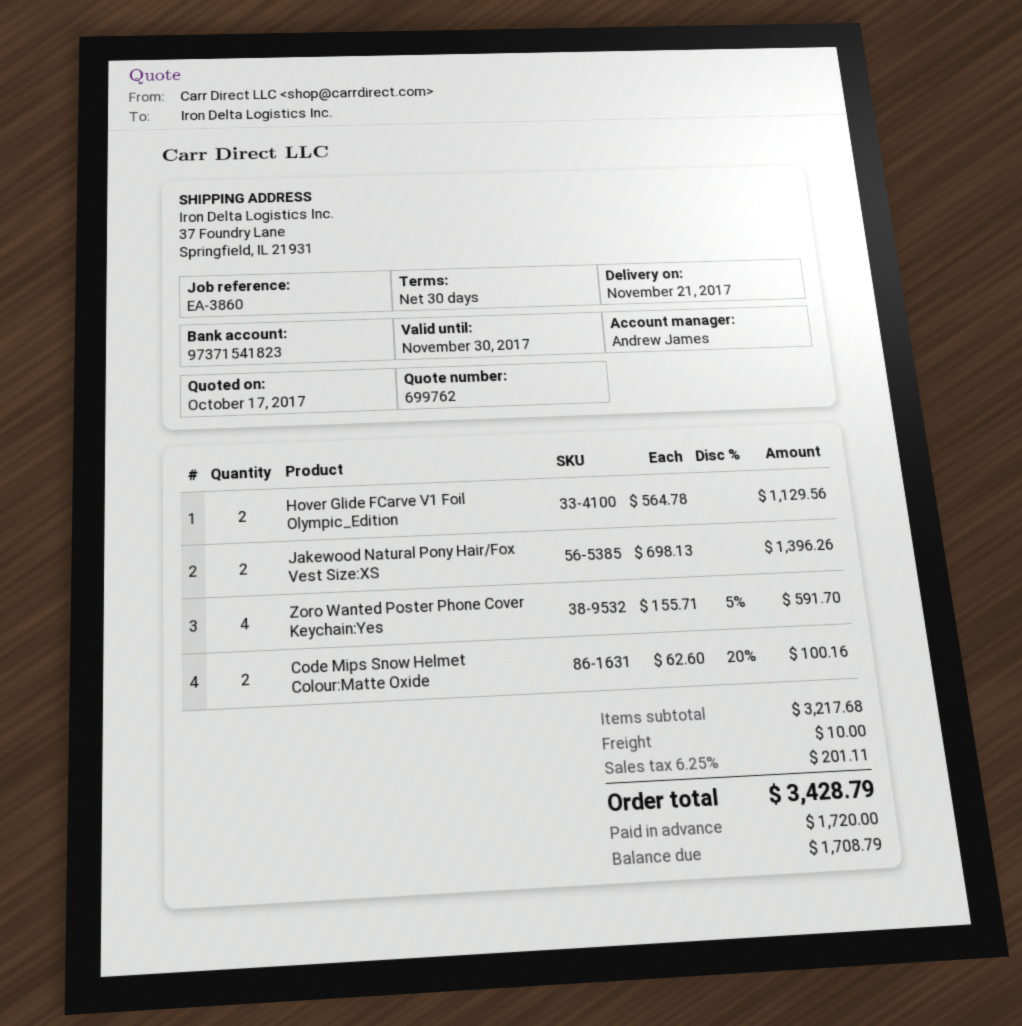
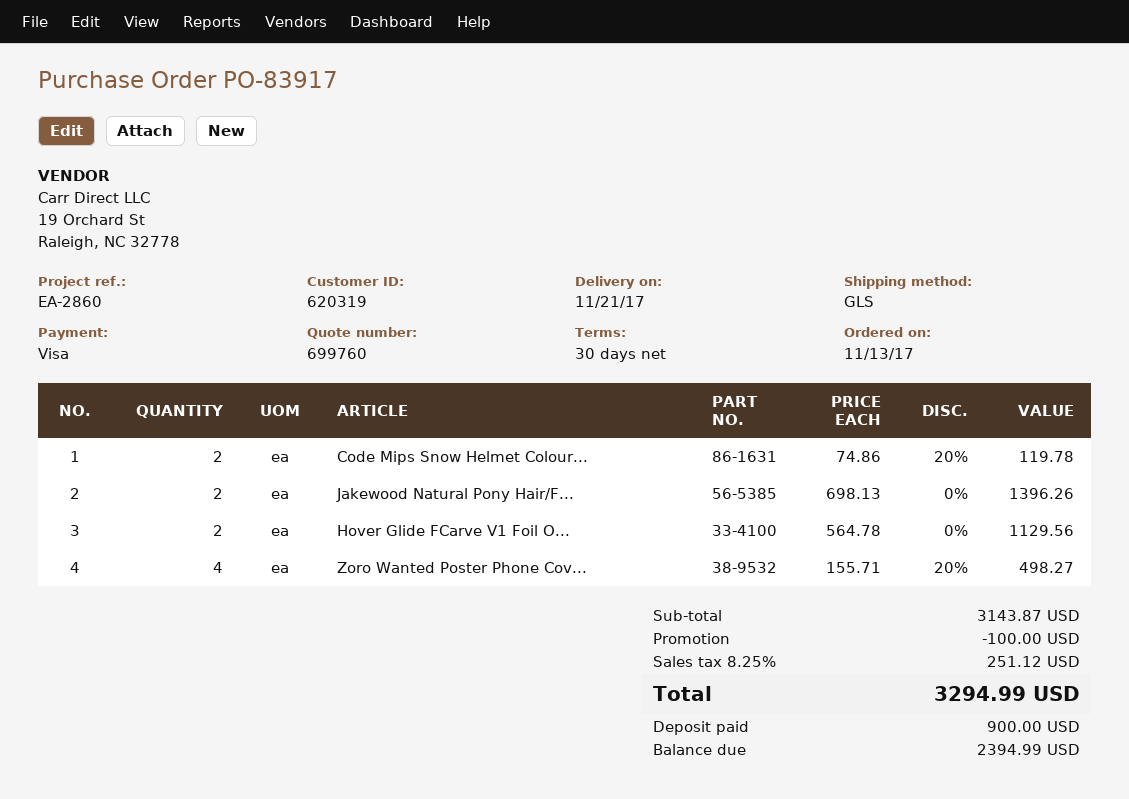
quote number: 699762 -> 699760
reference: EA-3860 -> EA-2860
Zoro Wanted Poster Phone Cover Keychain:Yes: 4 x 155.71 - 5% = 591.70 -> 4 x 155.71 - 20% = 498.27
Code Mips Snow Helmet Colour:Matte Oxide: 2 x 62.60 - 20% = 100.16 -> 2 x 74.86 - 20% = 119.78
subtotal: 3217.68 -> 3143.87
discount: none -> 100.00
shipping: 10.00 -> none
tax: 6.25% = 201.11 -> 8.25% = 251.12
total: 3428.79 -> 3294.99
deposit: 1720.00 -> 900.00
balance: 1708.79 -> 2394.99

